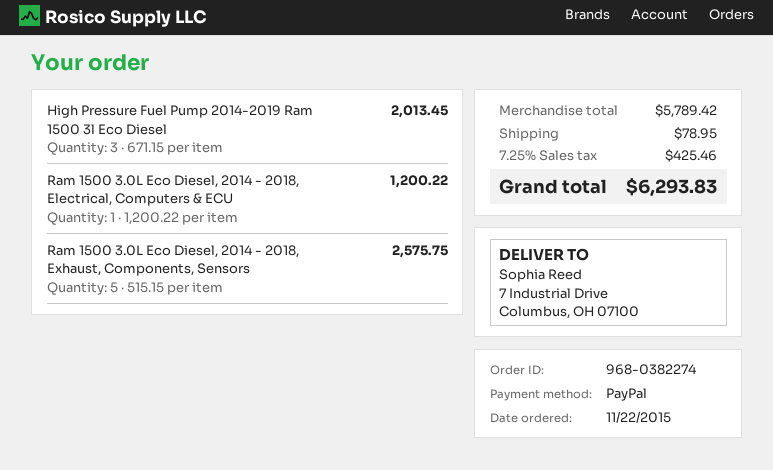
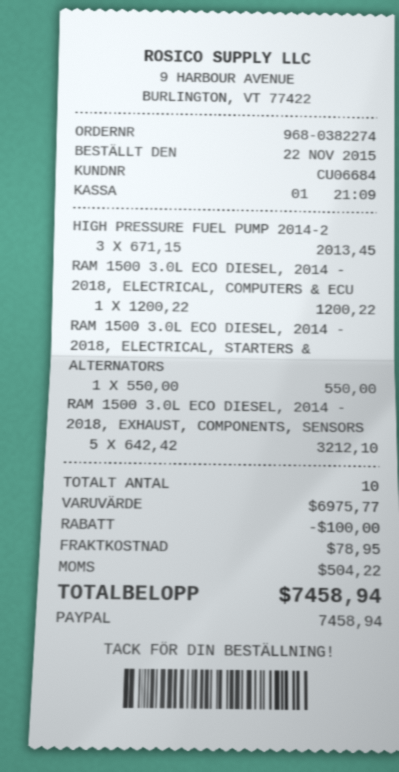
Ram 1500 3.0L Eco Diesel, 2014 - 2018, Exhaust, Components, Sensors: 5 x 515.15 = 2575.75 -> 5 x 642.42 = 3212.10
RAM 1500 3.0L ECO DIESEL, 2014 - 2018, ELECTRICAL, STARTERS & ALTERNATORS: none -> 1 x 550.00 = 550.00
subtotal: 5789.42 -> 6975.77
discount: none -> 100.00
tax: 425.46 -> 504.22
total: 6293.83 -> 7458.94

